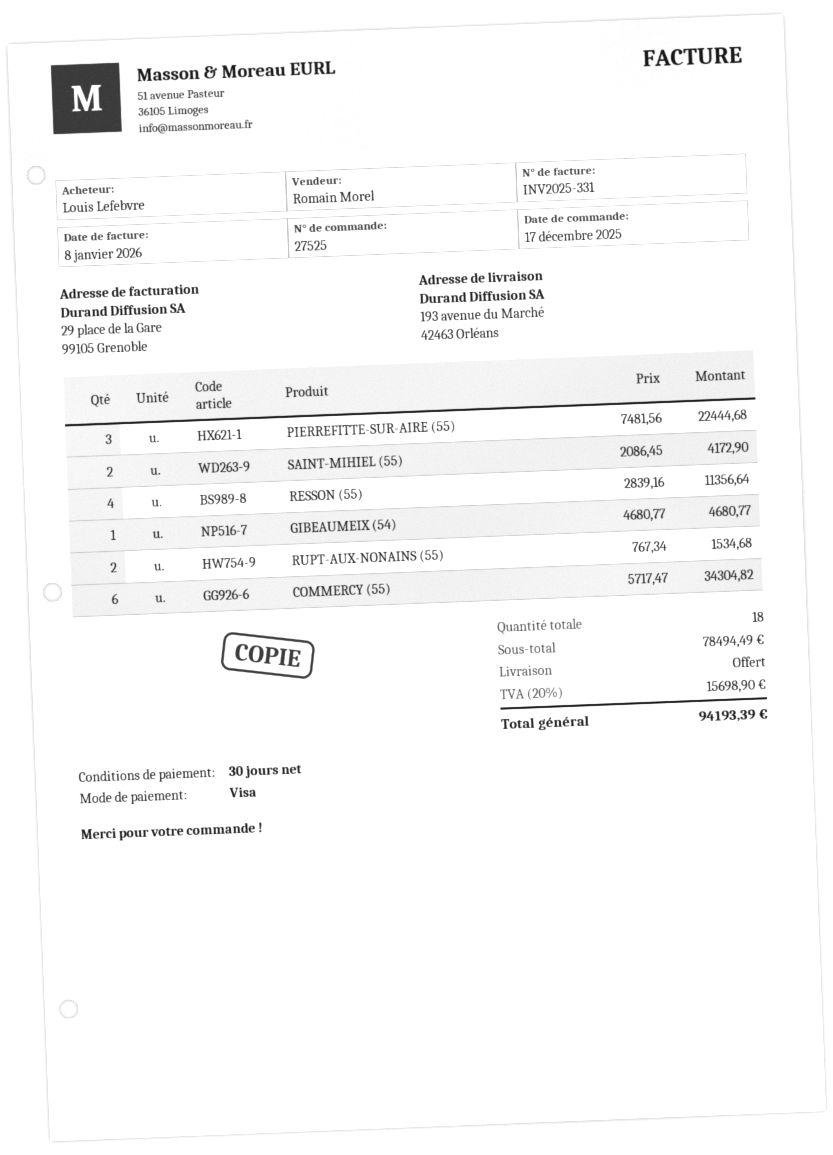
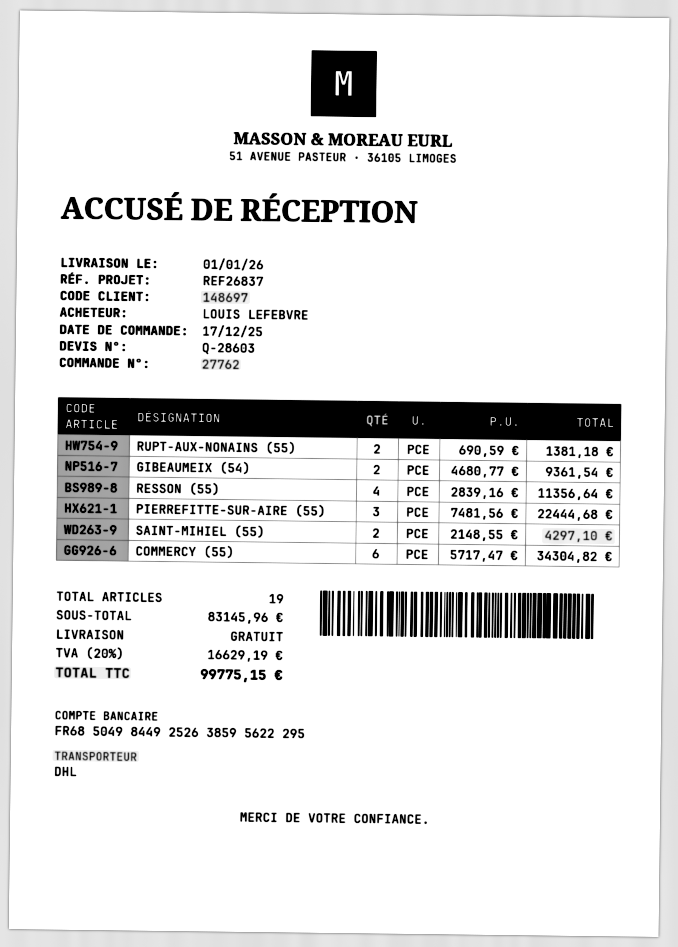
order number: 27525 -> 27762
SAINT-MIHIEL (55): 2 x 2086.45 = 4172.90 -> 2 x 2148.55 = 4297.10
GIBEAUMEIX (54): 1 x 4680.77 = 4680.77 -> 2 x 4680.77 = 9361.54
RUPT-AUX-NONAINS (55): 2 x 767.34 = 1534.68 -> 2 x 690.59 = 1381.18
total quantity: 18 -> 19
subtotal: 78494.49 -> 83145.96
tax: 20% = 15698.90 -> 20% = 16629.19
total: 94193.39 -> 99775.15

